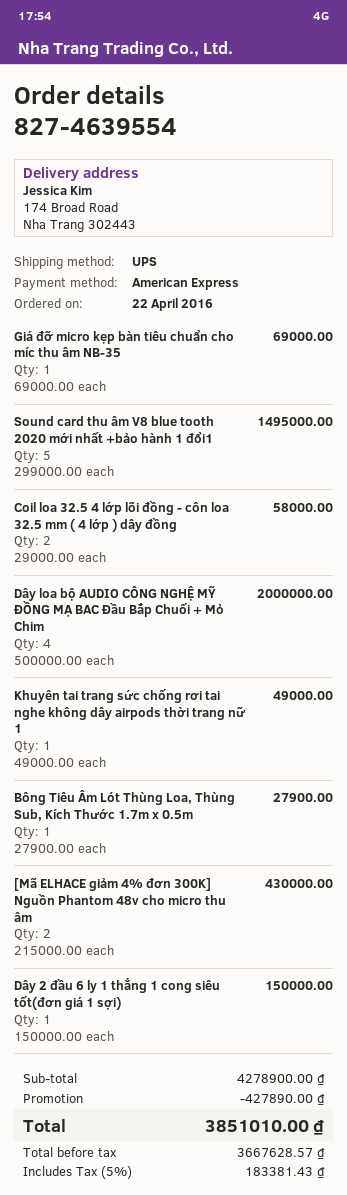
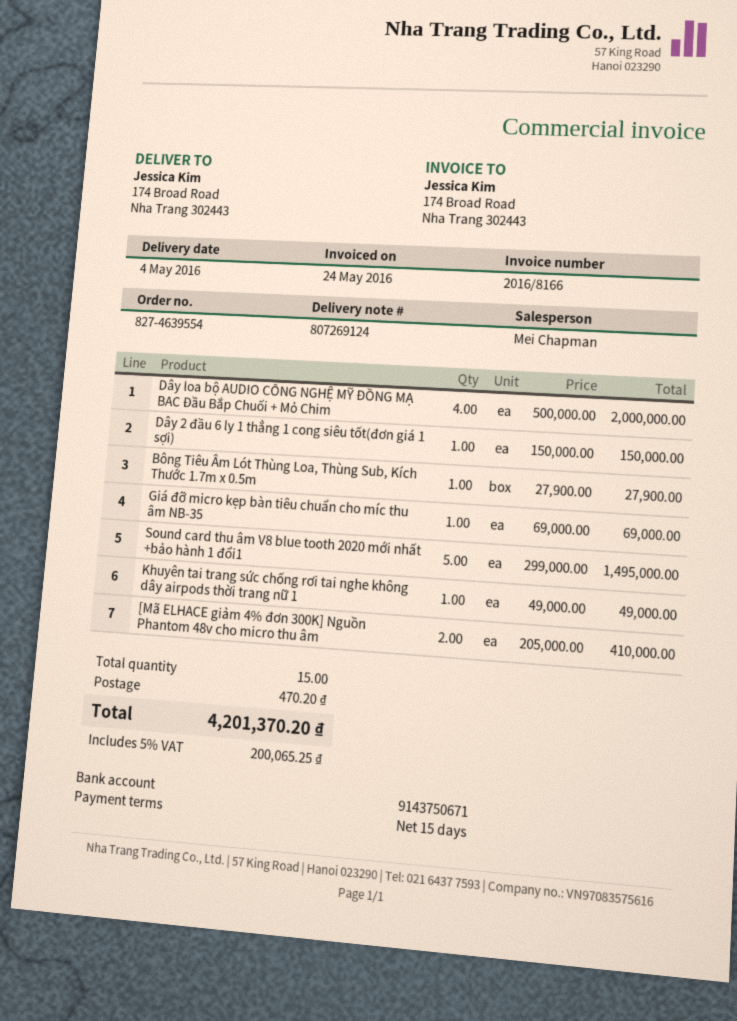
Coil loa 32.5 4 lớp lõi đồng - côn loa 32.5 mm ( 4 lớp ) dây đồng: 2 x 29000.00 = 58000.00 -> none
[Mã ELHACE giảm 4% đơn 300K] Nguồn Phantom 48v cho micro thu âm: 2 x 215000.00 = 430000.00 -> 2 x 205000.00 = 410000.00
discount: 427890.00 -> none
shipping: none -> 470.20
tax: 5% = 183381.43 -> 5% = 200065.25
total: 3851010.00 -> 4201370.20

